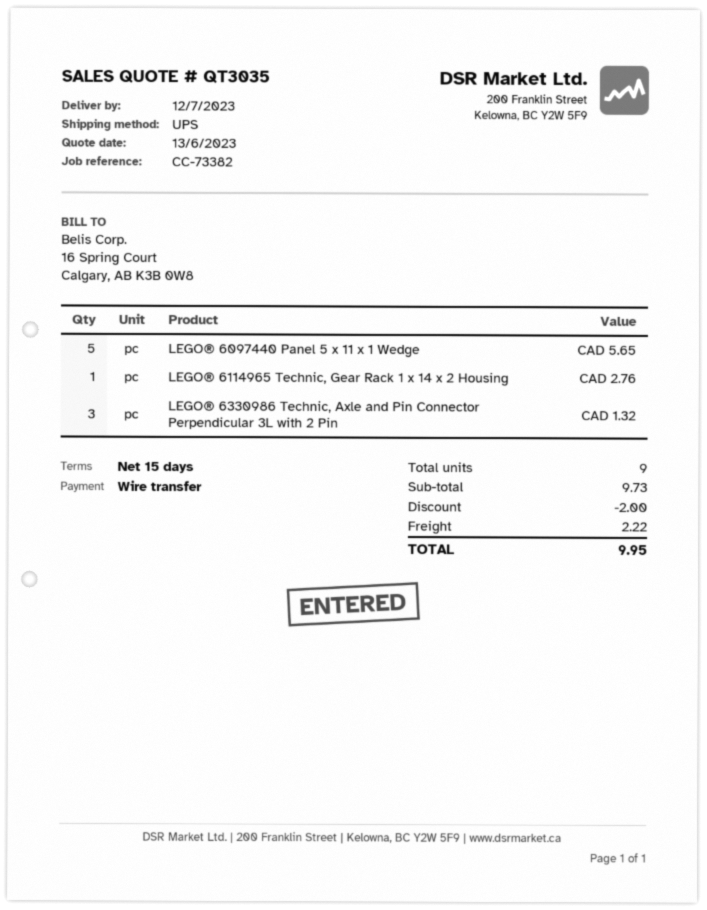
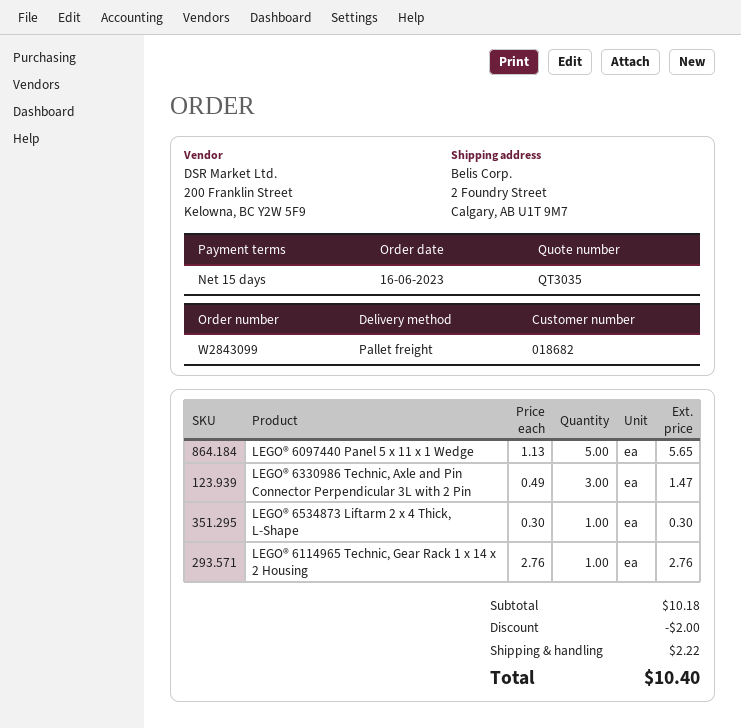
shipping method: UPS -> pallet freight
LEGO® 6330986 Technic, Axle and Pin Connector Perpendicular 3L with 2 Pin: 3 for 1.32 -> 3 for 1.47
LEGO® 6534873 Liftarm 2 x 4 Thick, L-Shape: none -> 1 for 0.30
subtotal: 9.73 -> 10.18
total: 9.95 -> 10.40

